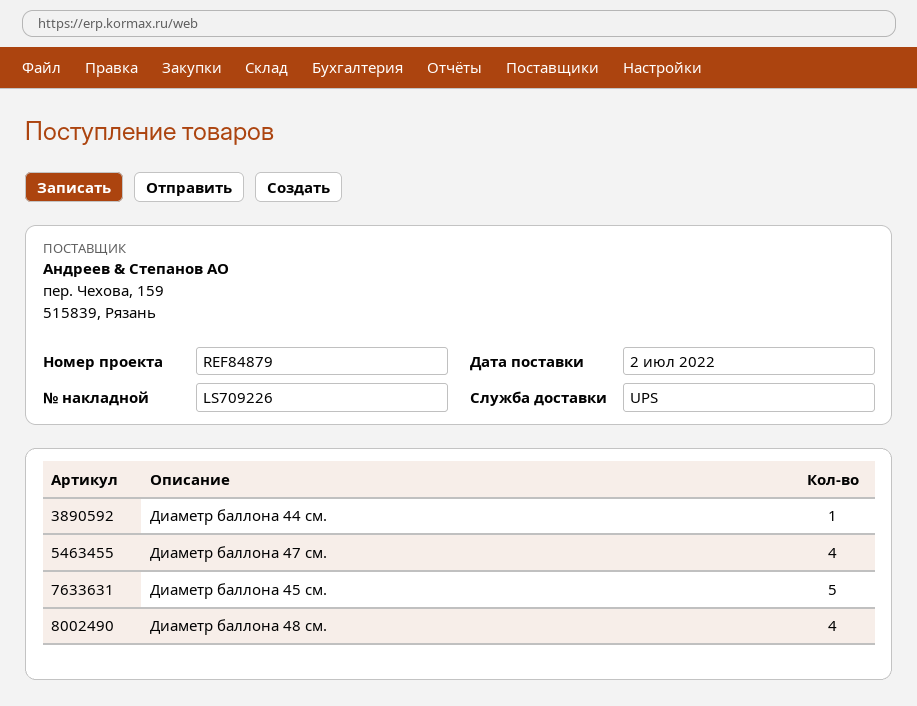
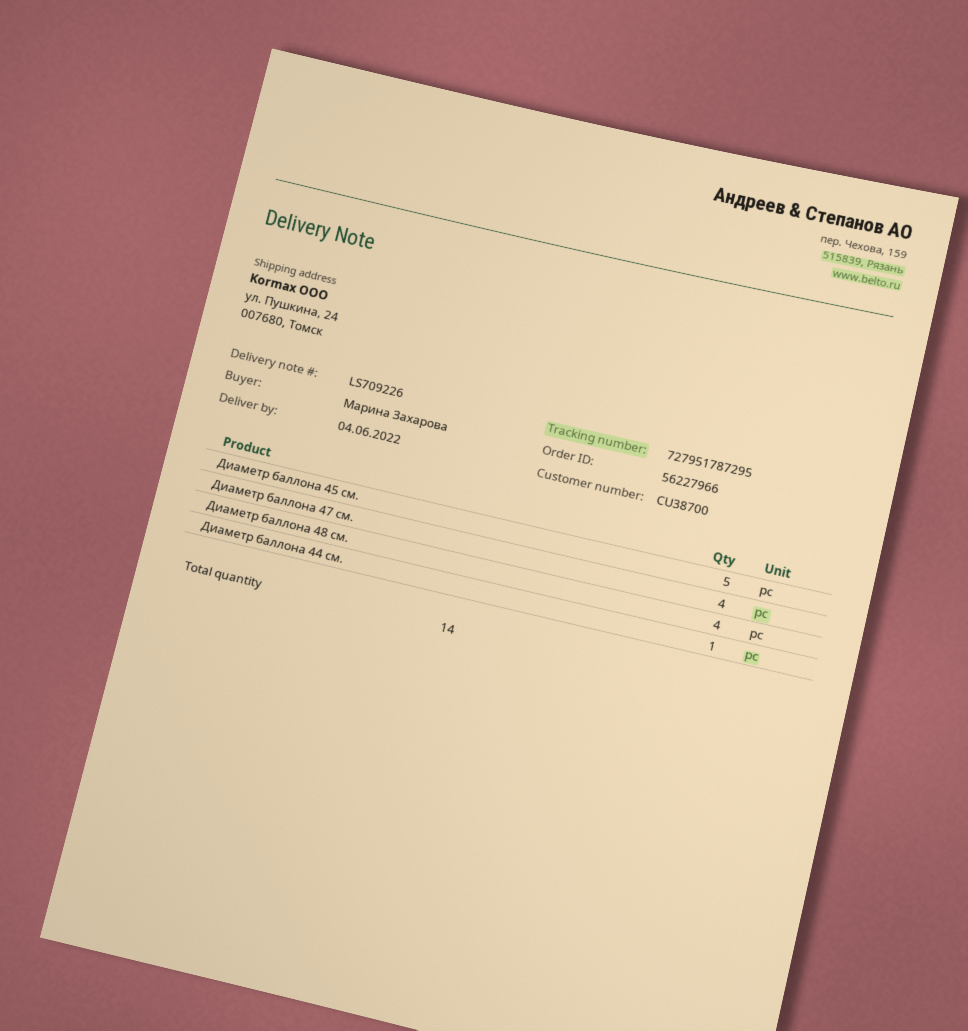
delivery date: 2022-07-02 -> 2022-06-04

